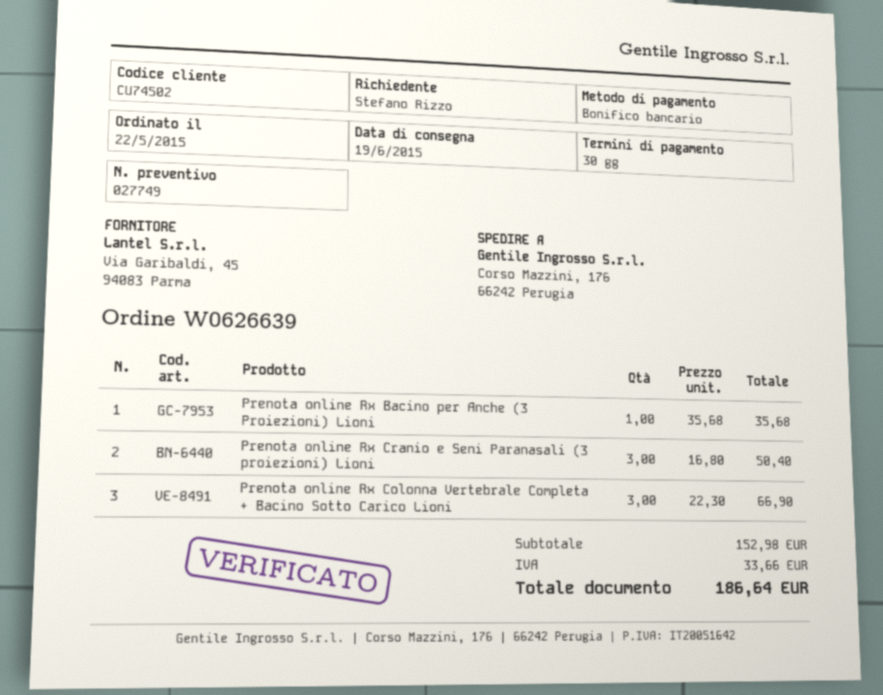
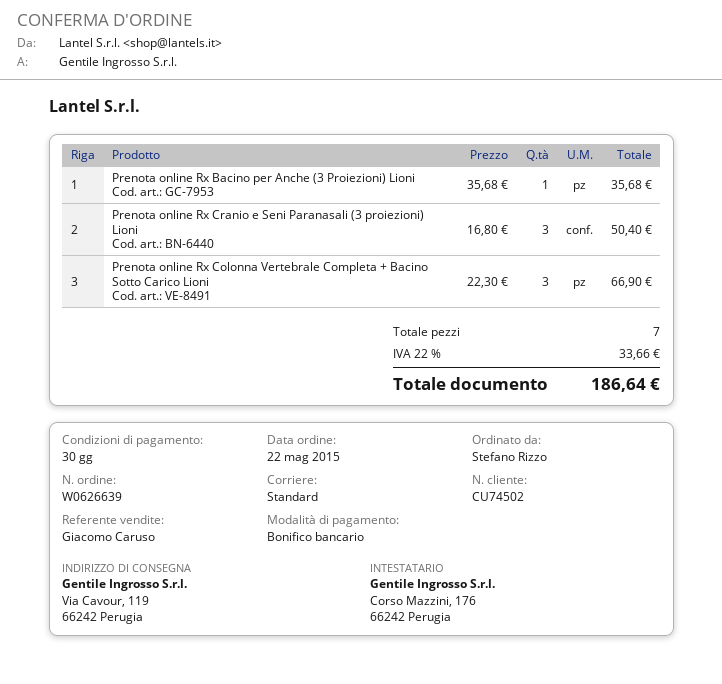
ship to: Corso Mazzini, 176, 66242 Perugia -> Via Cavour, 119, 66242 Perugia

